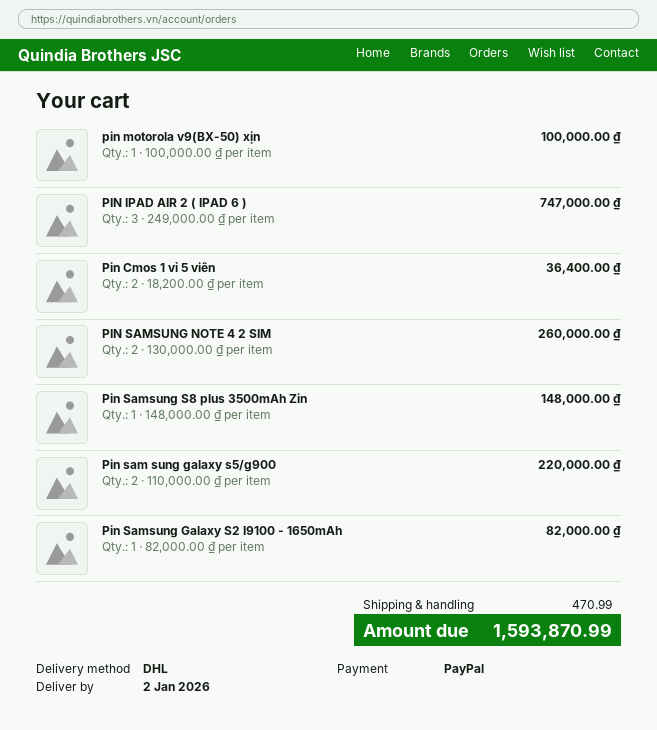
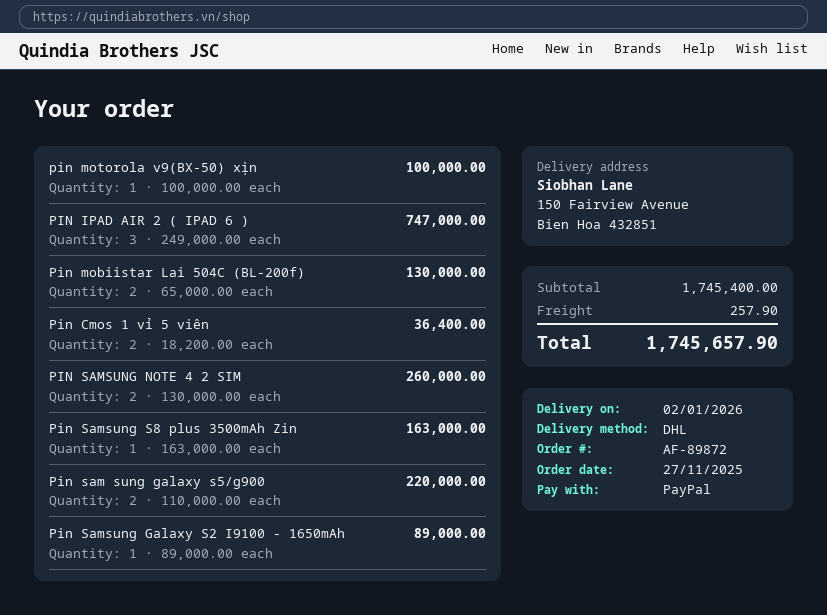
Pin Samsung S8 plus 3500mAh Zin: 1 x 148000.00 = 148000.00 -> 1 x 163000.00 = 163000.00
Pin Samsung Galaxy S2 I9100 - 1650mAh: 1 x 82000.00 = 82000.00 -> 1 x 89000.00 = 89000.00
Pin mobiistar Lai 504C (BL-200f): none -> 2 x 65000.00 = 130000.00
shipping: 470.99 -> 257.90
total: 1593870.99 -> 1745657.90

